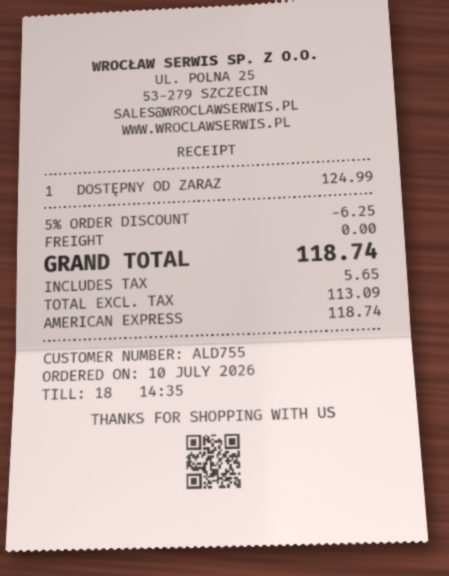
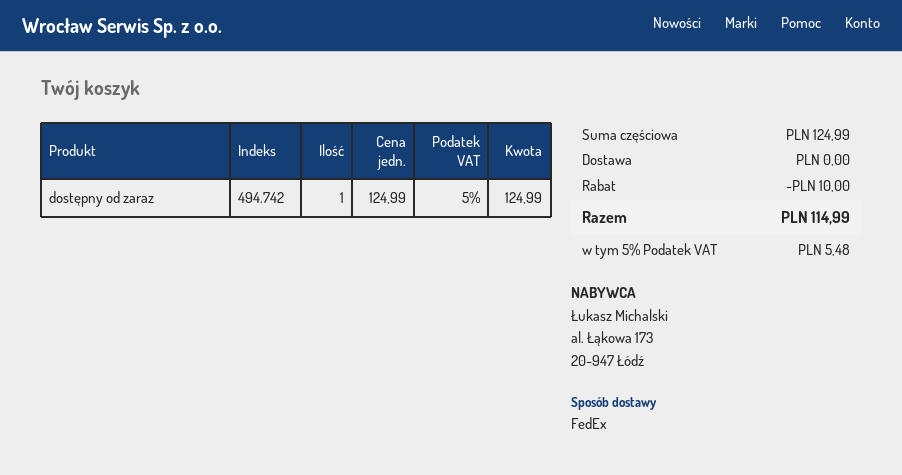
discount: 6.25 -> 10.00
tax: 5.65 -> 5.48
total: 118.74 -> 114.99

